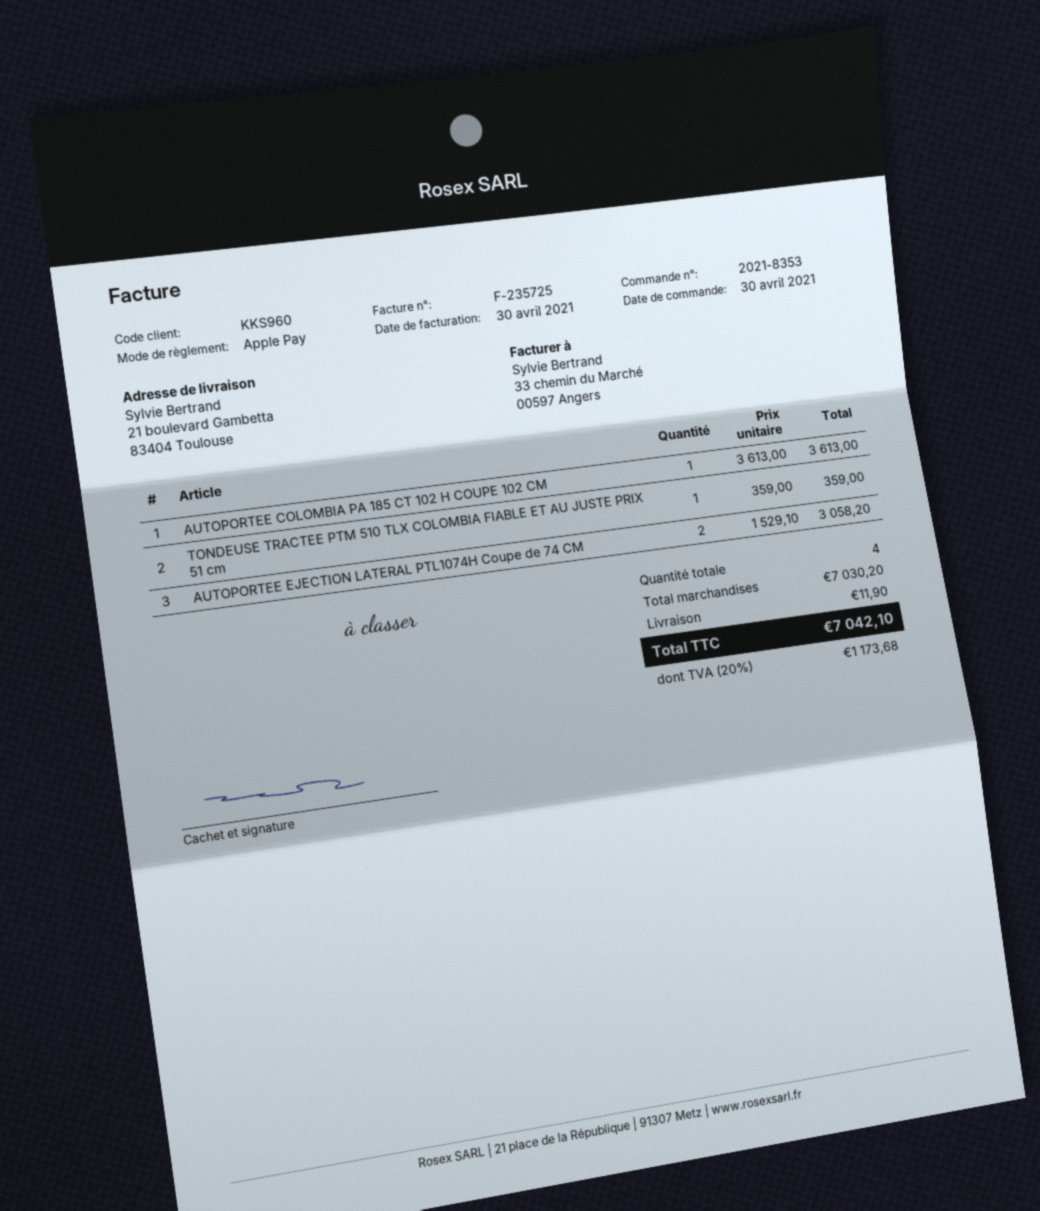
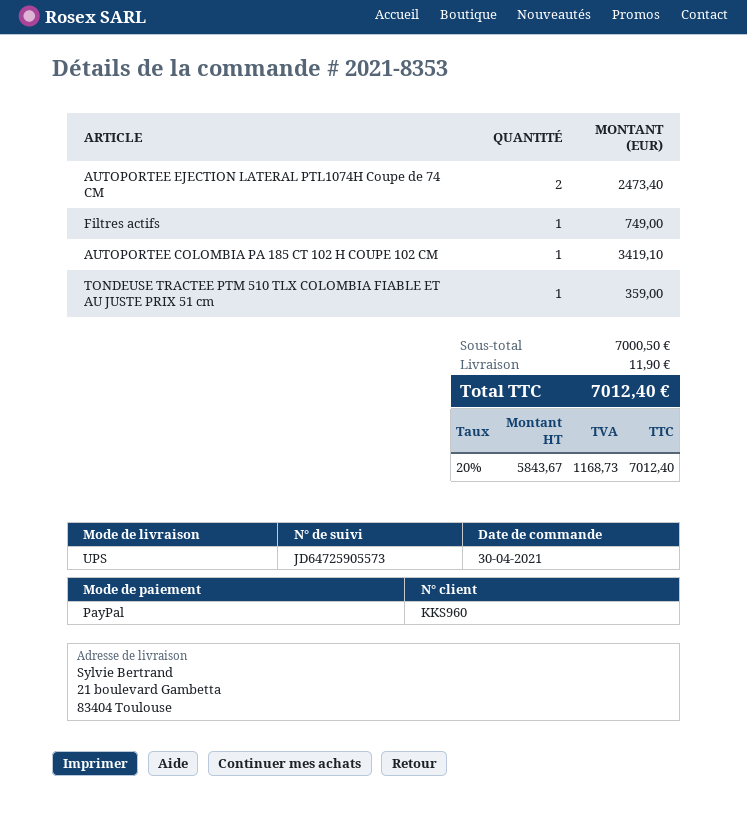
payment method: Apple Pay -> PayPal
AUTOPORTEE COLOMBIA PA 185 CT 102 H COUPE 102 CM: 1 for 3613.00 -> 1 for 3419.10
AUTOPORTEE EJECTION LATERAL PTL1074H Coupe de 74 CM: 2 for 3058.20 -> 2 for 2473.40
Filtres actifs: none -> 1 for 749.00
subtotal: 7030.20 -> 7000.50
tax: 20% = 1173.68 -> 20% = 1168.73
total: 7042.10 -> 7012.40

